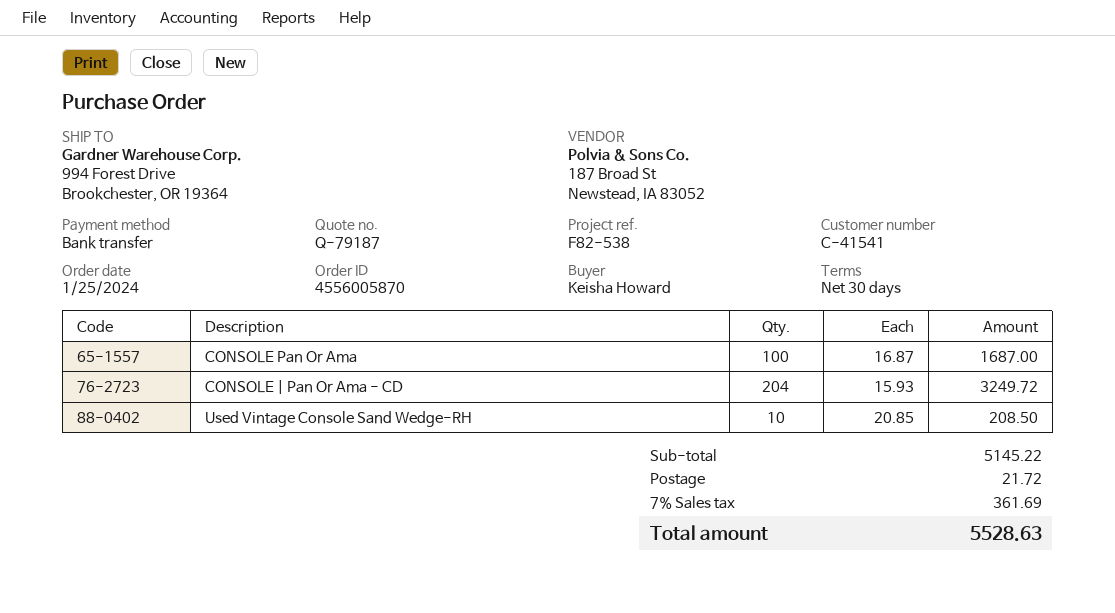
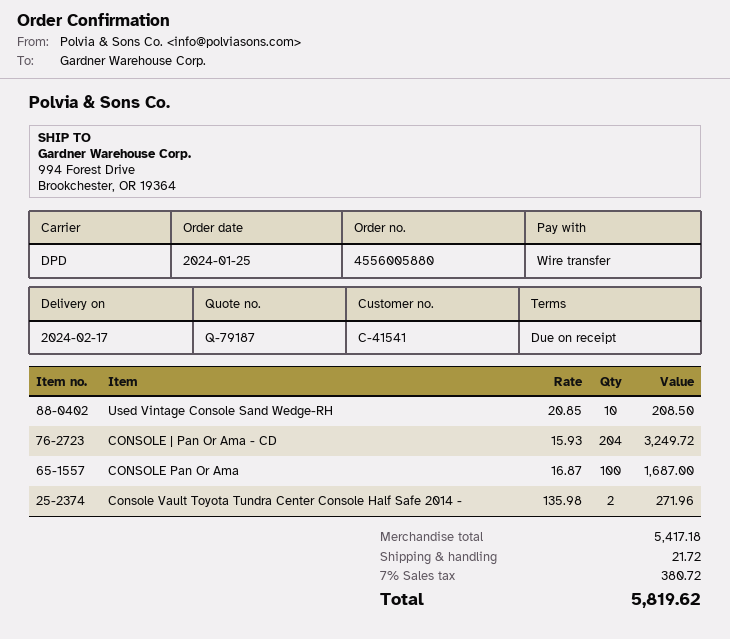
order number: 4556005870 -> 4556005880
payment terms: 30 days -> on receipt
Console Vault Toyota Tundra Center Console Half Safe 2014 -: none -> 2 x 135.98 = 271.96
subtotal: 5145.22 -> 5417.18
tax: 7% = 361.69 -> 7% = 380.72
total: 5528.63 -> 5819.62

